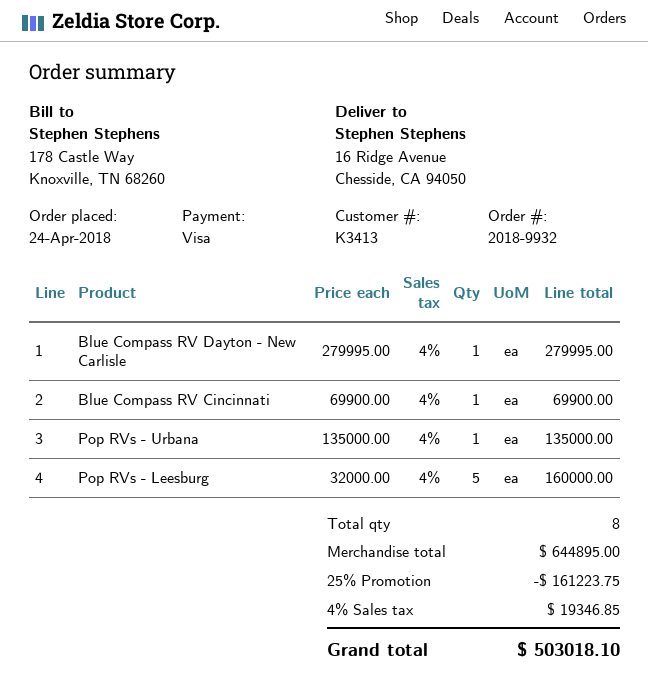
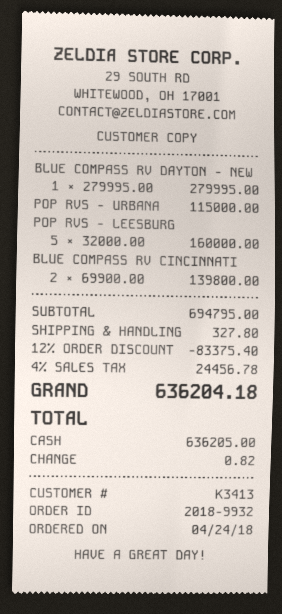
payment method: Visa -> cash
Blue Compass RV Cincinnati: 1 x 69900.00 = 69900.00 -> 2 x 69900.00 = 139800.00
Pop RVs - Urbana: 1 x 135000.00 = 135000.00 -> 1 x 115000.00 = 115000.00
subtotal: 644895.00 -> 694795.00
discount: 25% = 161223.75 -> 12% = 83375.40
shipping: none -> 327.80
tax: 4% = 19346.85 -> 4% = 24456.78
total: 503018.10 -> 636204.18

